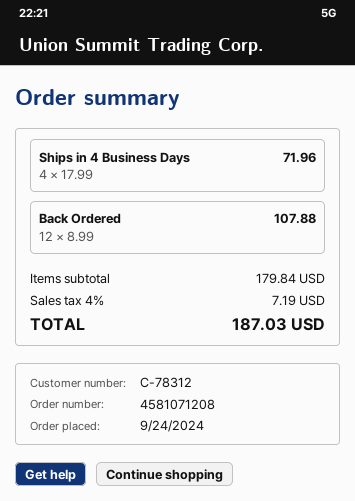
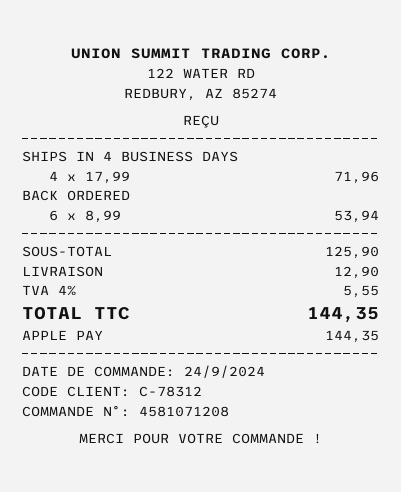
Back Ordered: 12 x 8.99 = 107.88 -> 6 x 8.99 = 53.94
subtotal: 179.84 -> 125.90
shipping: none -> 12.90
tax: 4% = 7.19 -> 4% = 5.55
total: 187.03 -> 144.35

